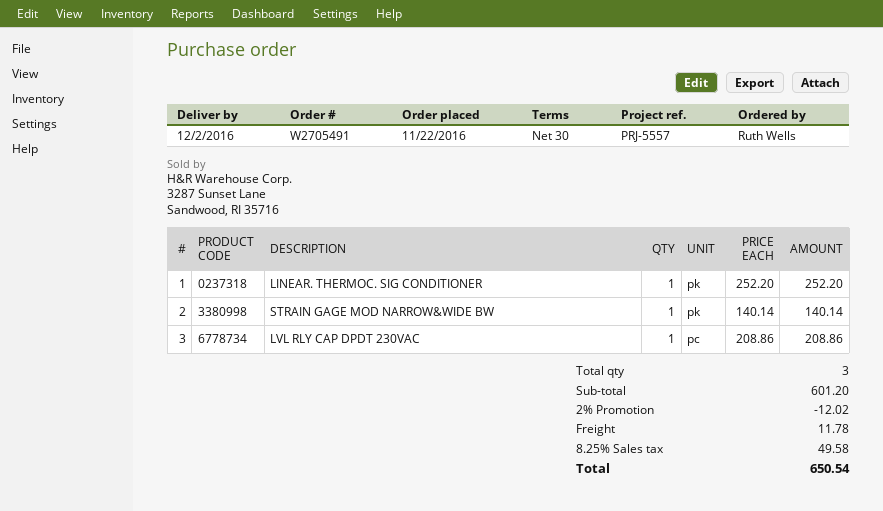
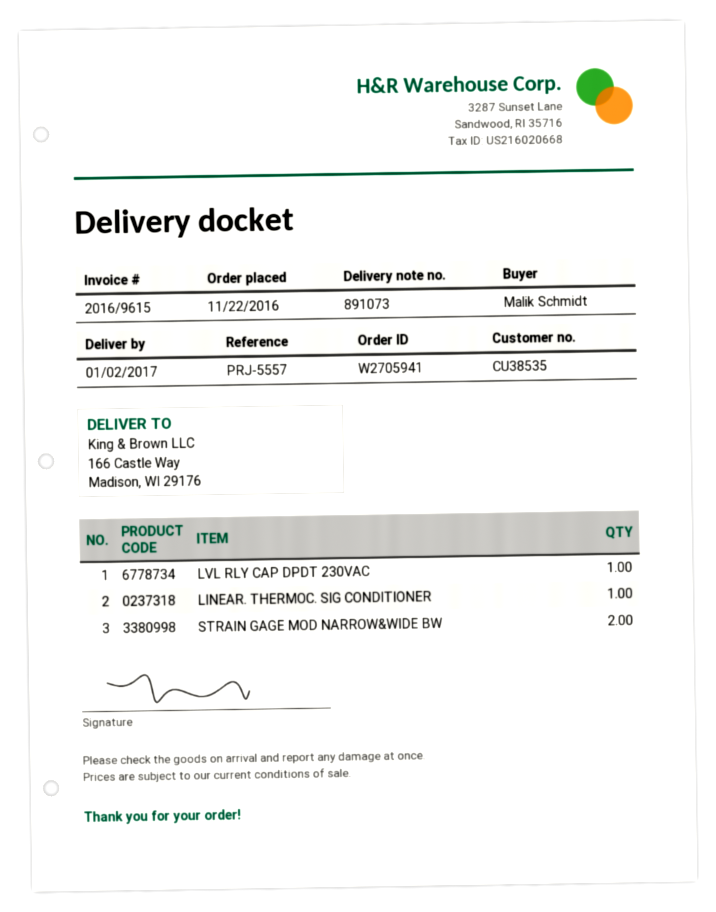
order number: W2705491 -> W2705941
delivery date: 2016-12-02 -> 2017-01-02
ordered by: Ruth Wells -> Malik Schmidt
STRAIN GAGE MOD NARROW&WIDE BW: 1 -> 2

